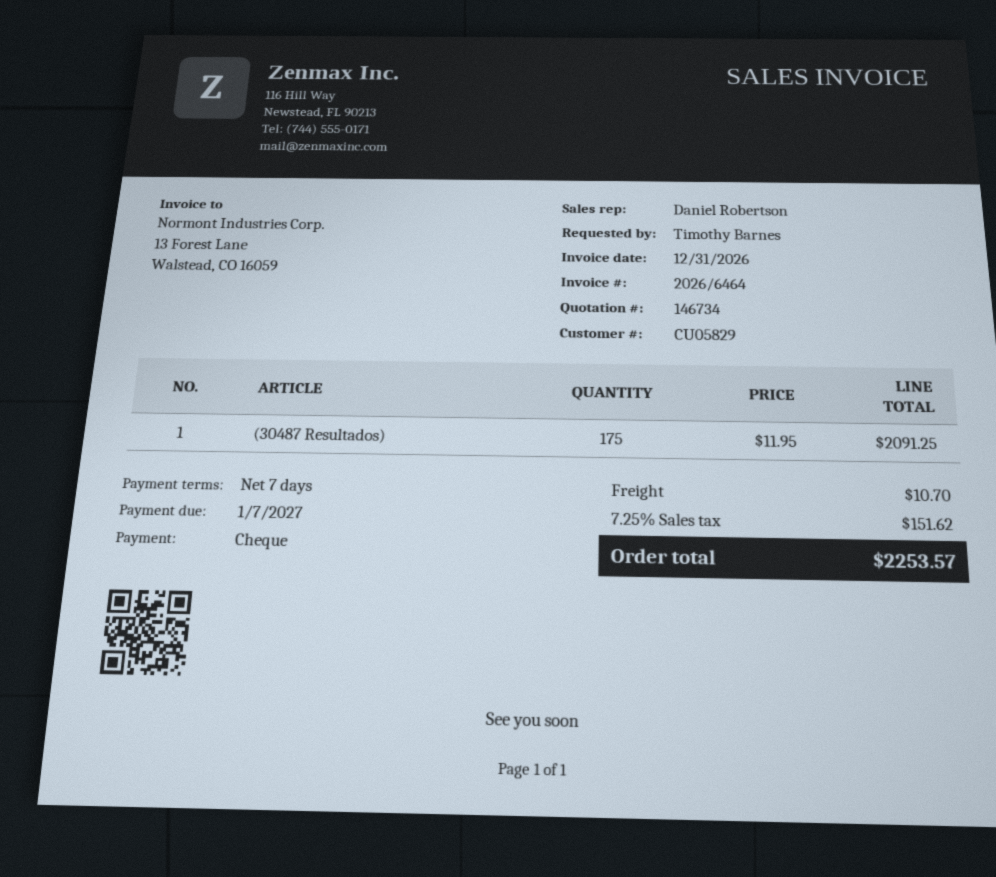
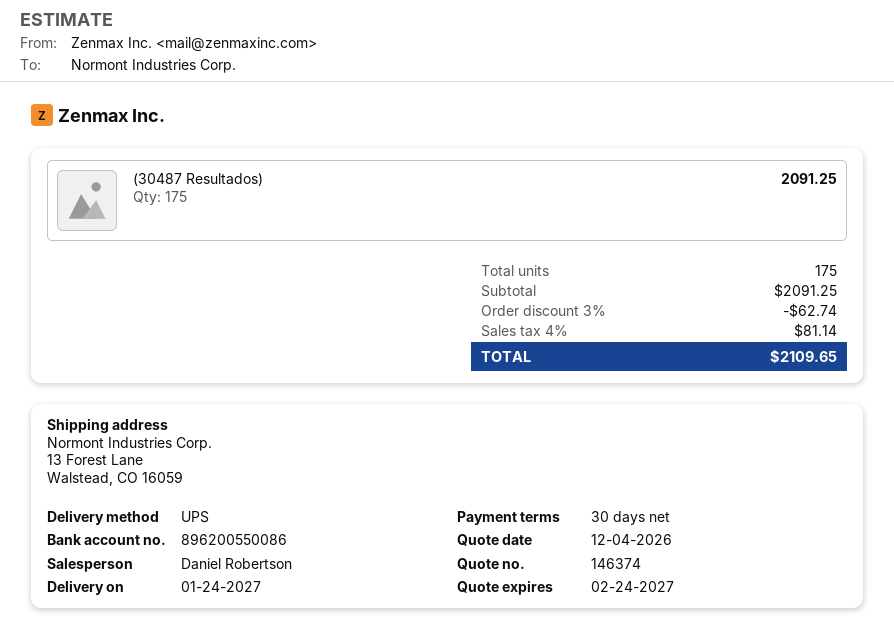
quote number: 146734 -> 146374
payment terms: 7 days -> 30 days
discount: none -> 3% = 62.74
shipping: 10.70 -> none
tax: 7.25% = 151.62 -> 4% = 81.14
total: 2253.57 -> 2109.65

